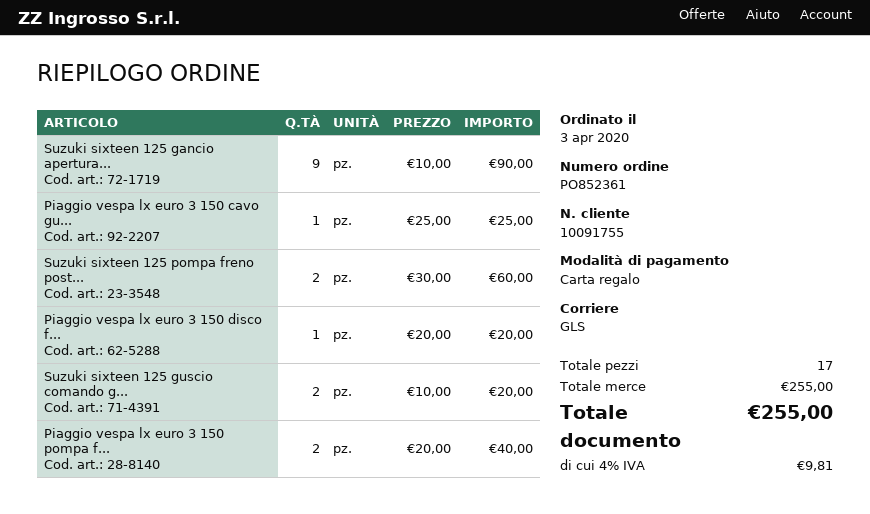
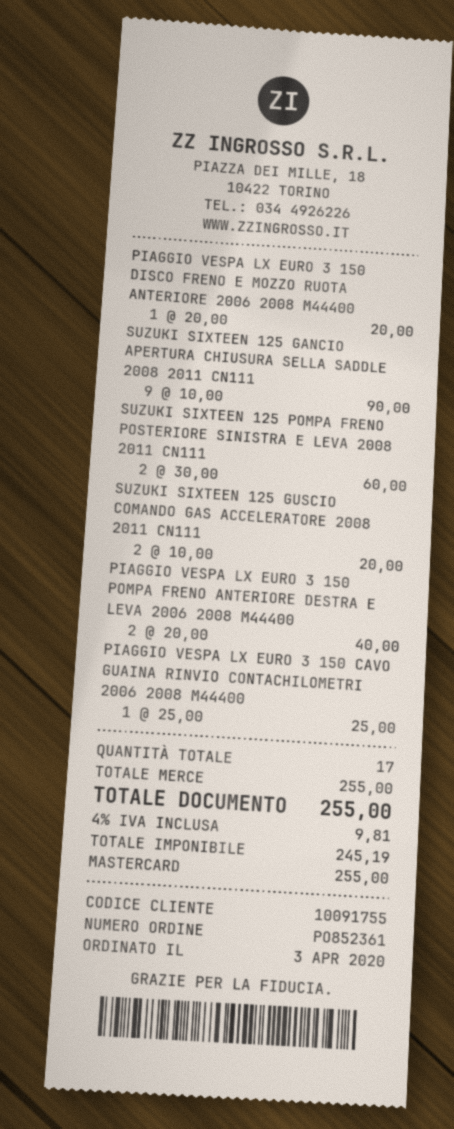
payment method: gift card -> Mastercard

